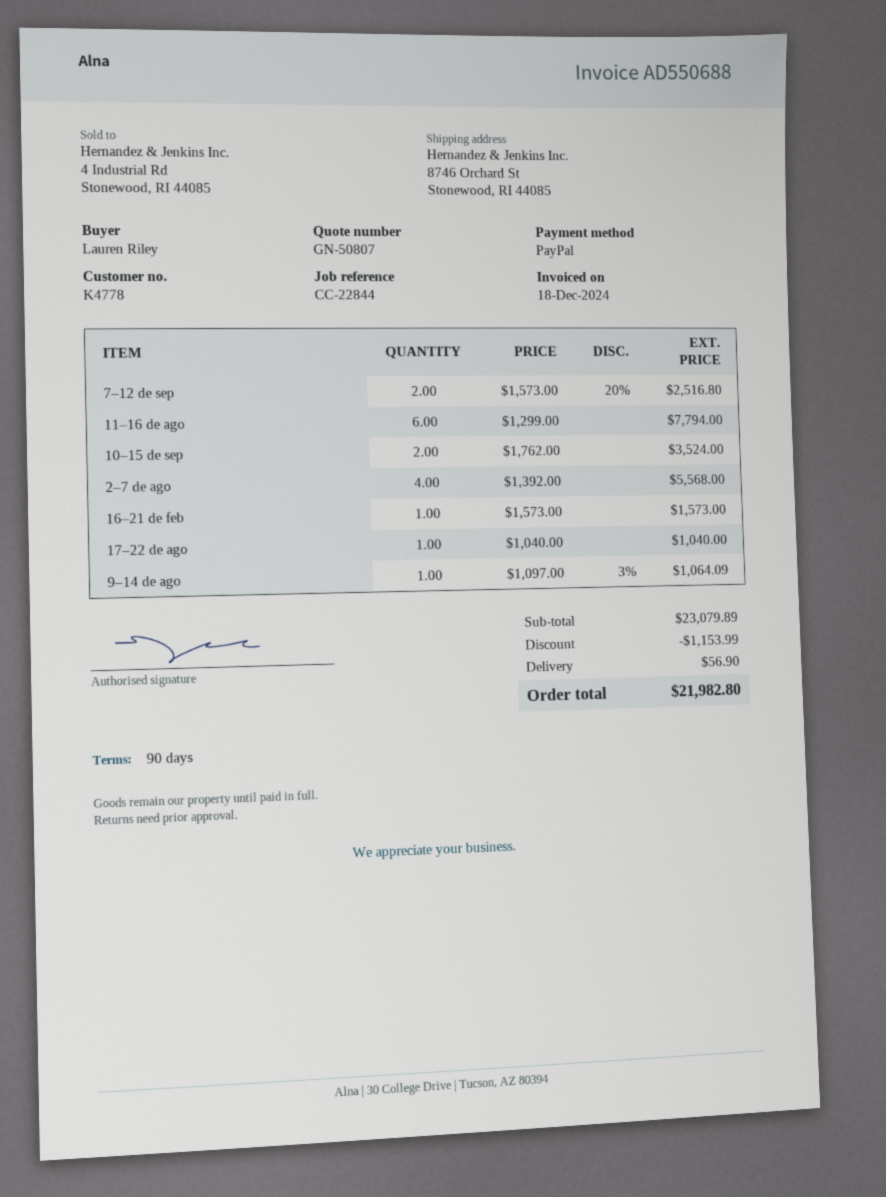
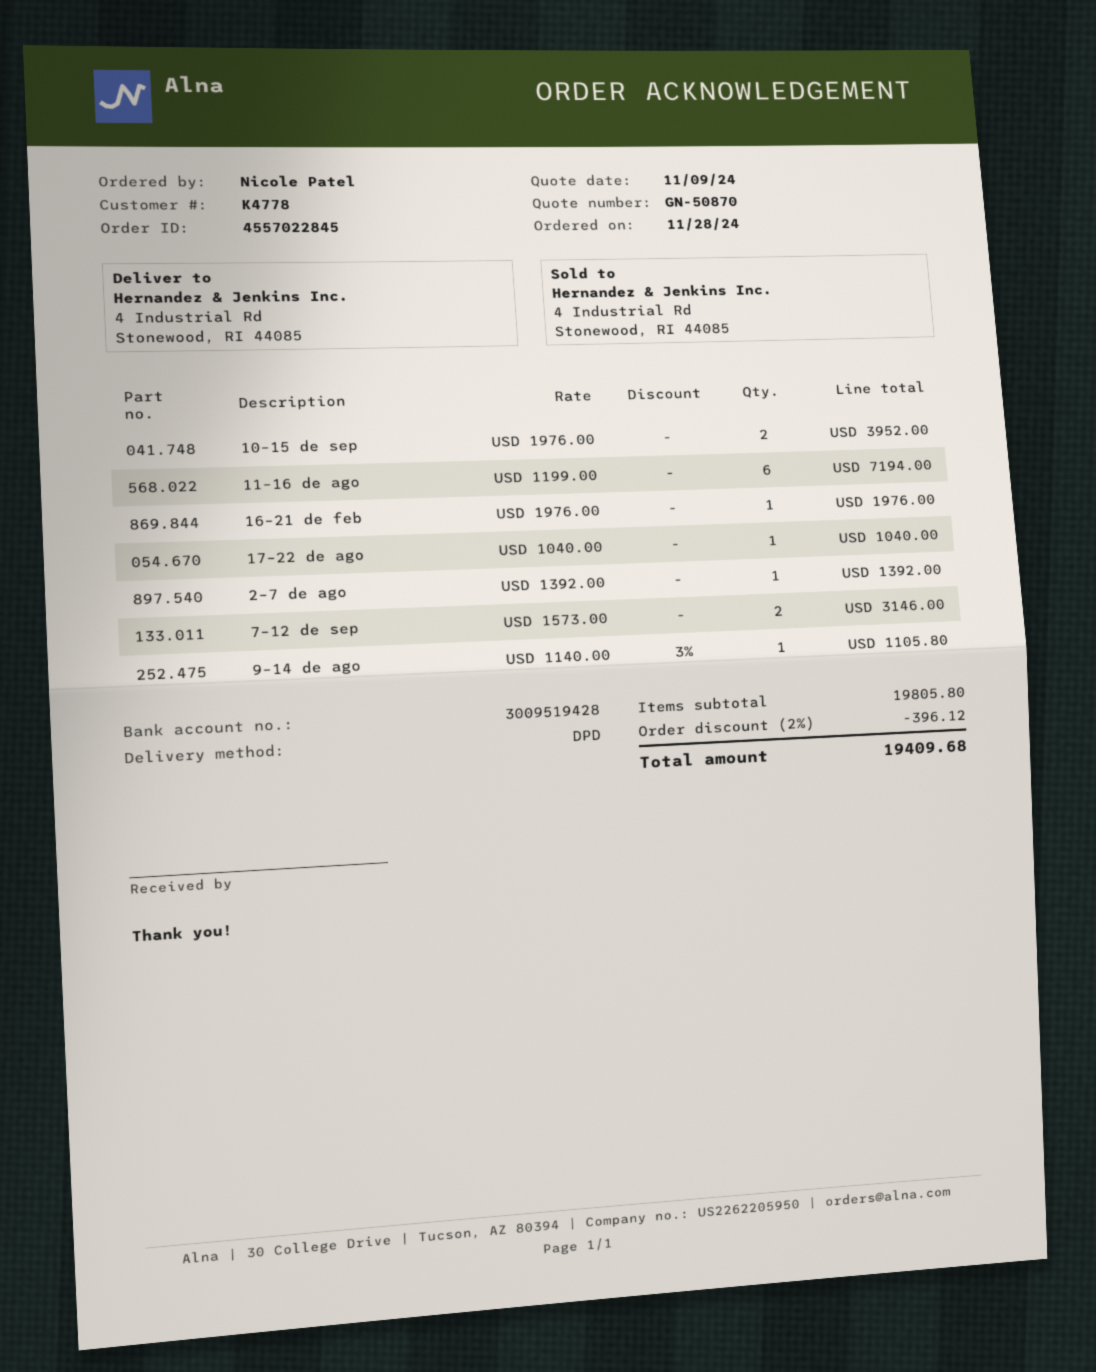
quote number: GN-50807 -> GN-50870
ordered by: Lauren Riley -> Nicole Patel
ship to: 8746 Orchard St, Stonewood, RI 44085 -> 4 Industrial Rd, Stonewood, RI 44085
7–12 de sep: 2 x 1573.00 - 20% = 2516.80 -> 2 x 1573.00 = 3146.00
11–16 de ago: 6 x 1299.00 = 7794.00 -> 6 x 1199.00 = 7194.00
10–15 de sep: 2 x 1762.00 = 3524.00 -> 2 x 1976.00 = 3952.00
2–7 de ago: 4 x 1392.00 = 5568.00 -> 1 x 1392.00 = 1392.00
16–21 de feb: 1 x 1573.00 = 1573.00 -> 1 x 1976.00 = 1976.00
9–14 de ago: 1 x 1097.00 - 3% = 1064.09 -> 1 x 1140.00 - 3% = 1105.80
subtotal: 23079.89 -> 19805.80
discount: 1153.99 -> 396.12
shipping: 56.90 -> none
total: 21982.80 -> 19409.68

